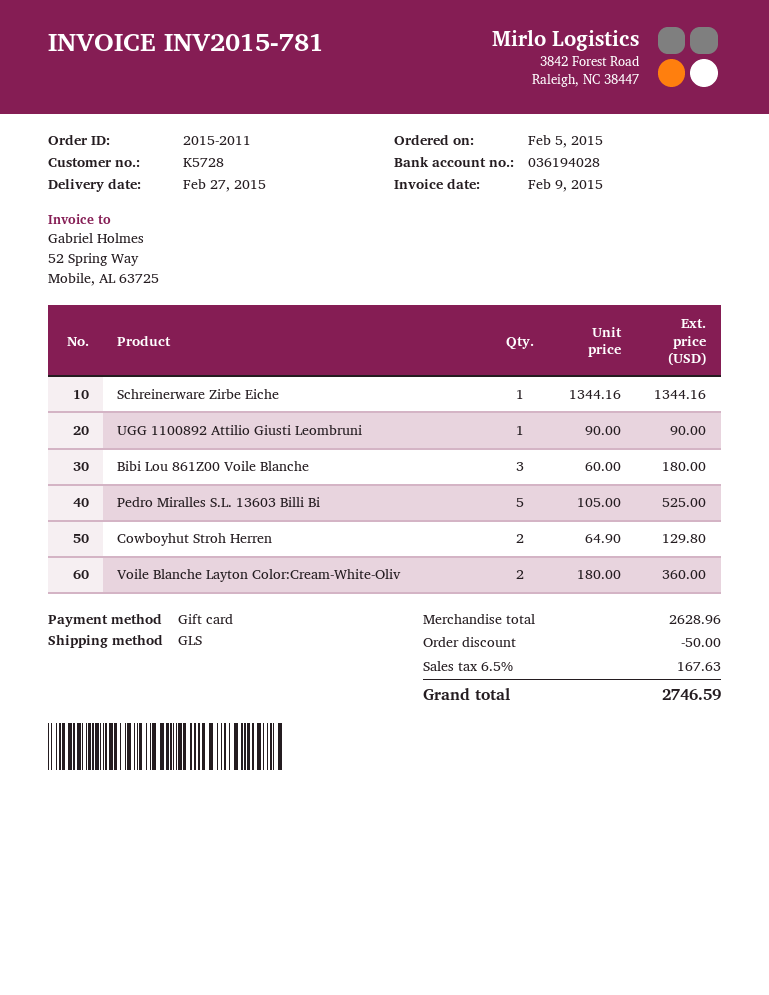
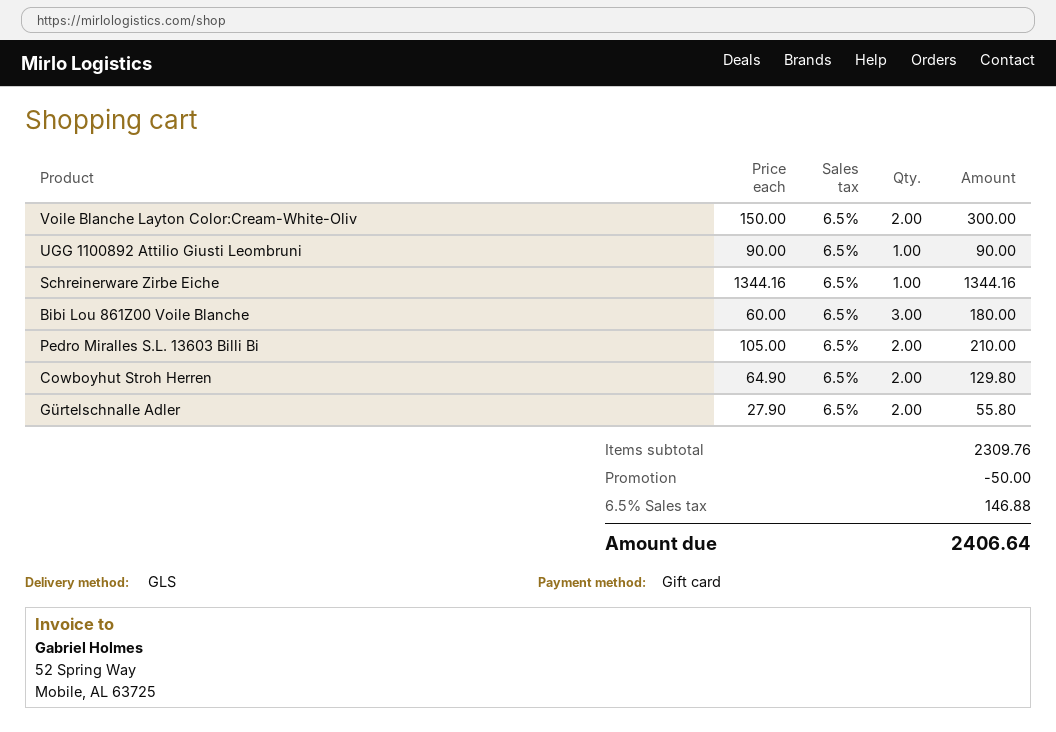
Pedro Miralles S.L. 13603 Billi Bi: 5 x 105.00 = 525.00 -> 2 x 105.00 = 210.00
Voile Blanche Layton Color:Cream-White-Oliv: 2 x 180.00 = 360.00 -> 2 x 150.00 = 300.00
Gürtelschnalle Adler: none -> 2 x 27.90 = 55.80
subtotal: 2628.96 -> 2309.76
tax: 6.5% = 167.63 -> 6.5% = 146.88
total: 2746.59 -> 2406.64

